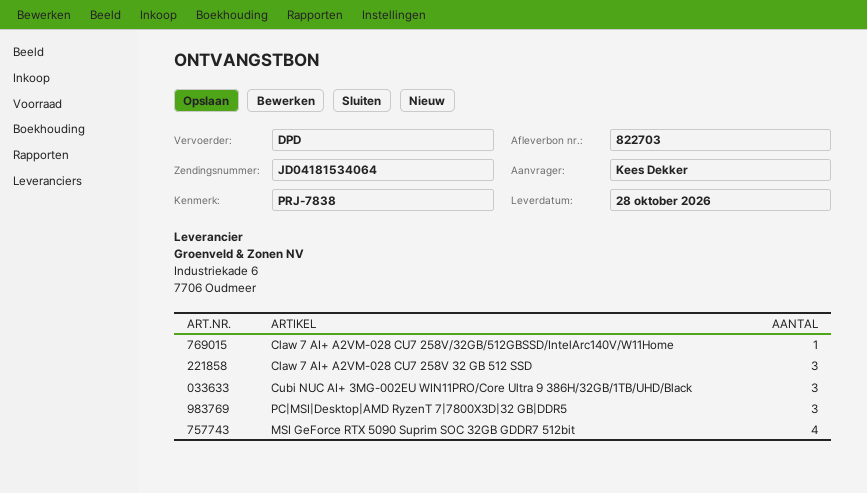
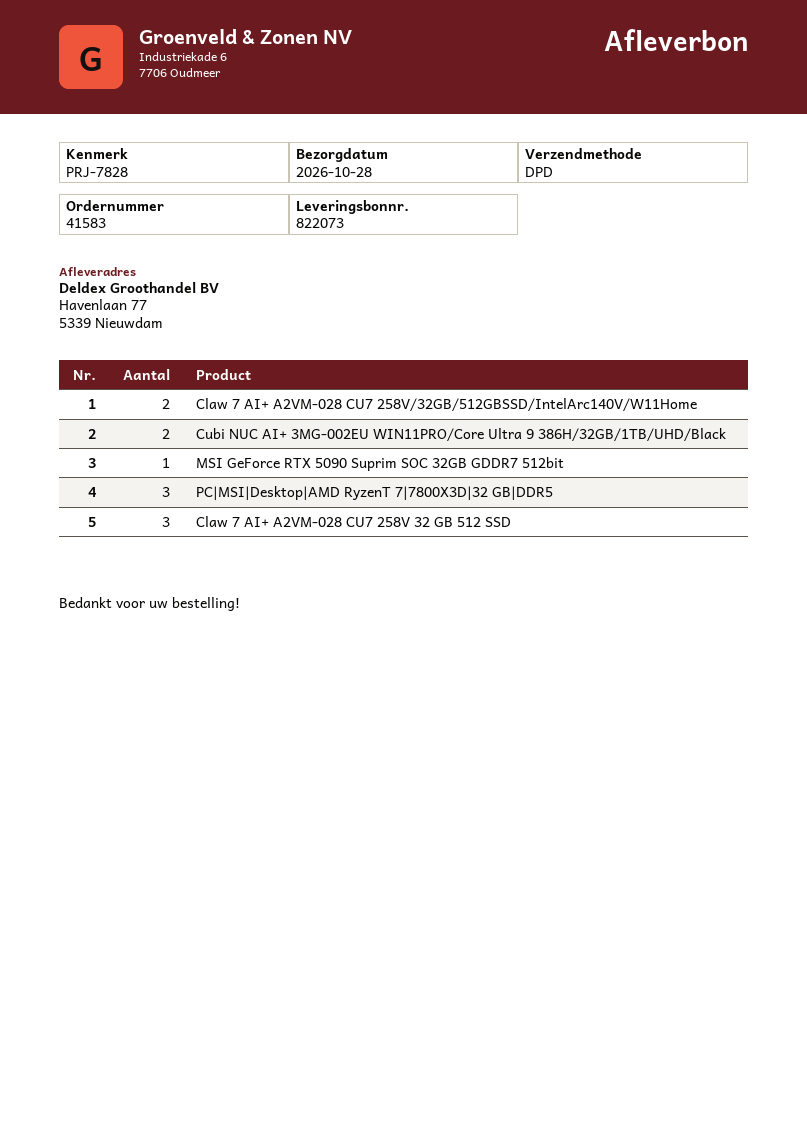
delivery note number: 822703 -> 822073
reference: PRJ-7838 -> PRJ-7828
Claw 7 AI+ A2VM-028 CU7 258V/32GB/512GBSSD/IntelArc140V/W11Home: 1 -> 2
Cubi NUC AI+ 3MG-002EU WIN11PRO/Core Ultra 9 386H/32GB/1TB/UHD/Black: 3 -> 2
MSI GeForce RTX 5090 Suprim SOC 32GB GDDR7 512bit: 4 -> 1

